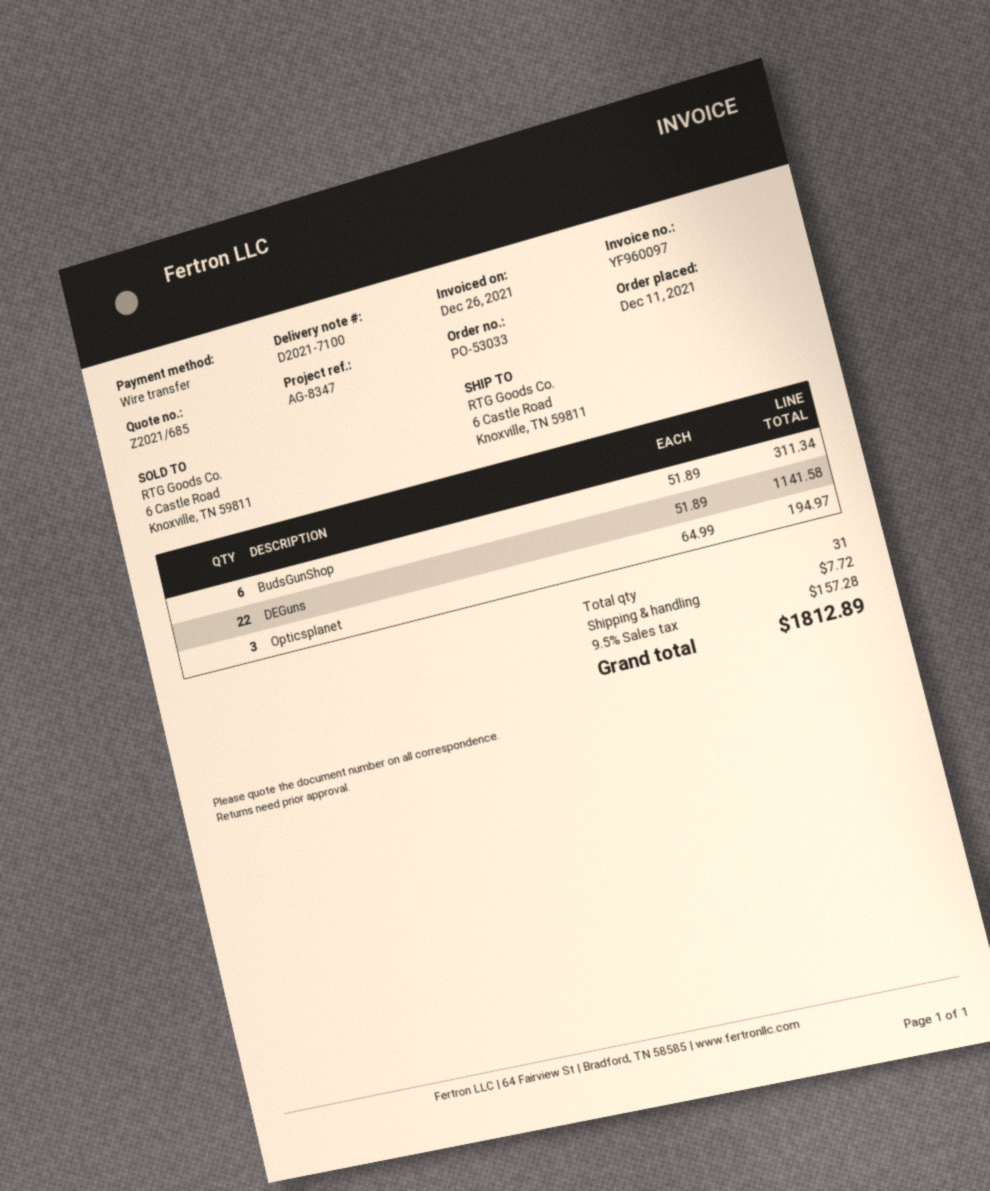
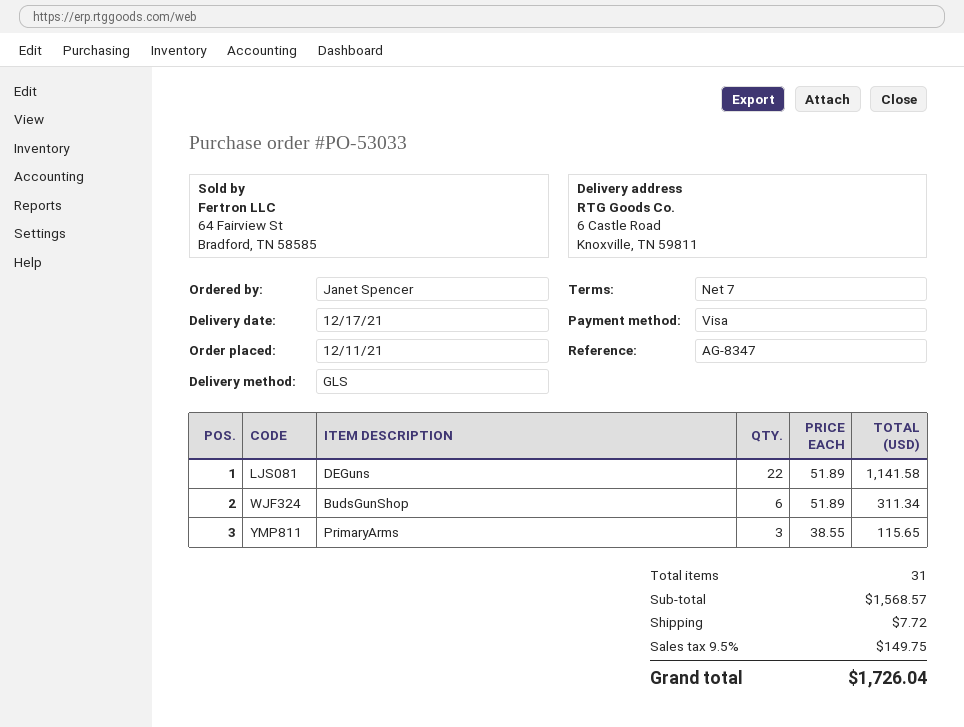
payment method: bank transfer -> Visa
Opticsplanet: 3 x 64.99 = 194.97 -> none
PrimaryArms: none -> 3 x 38.55 = 115.65
tax: 9.5% = 157.28 -> 9.5% = 149.75
total: 1812.89 -> 1726.04

